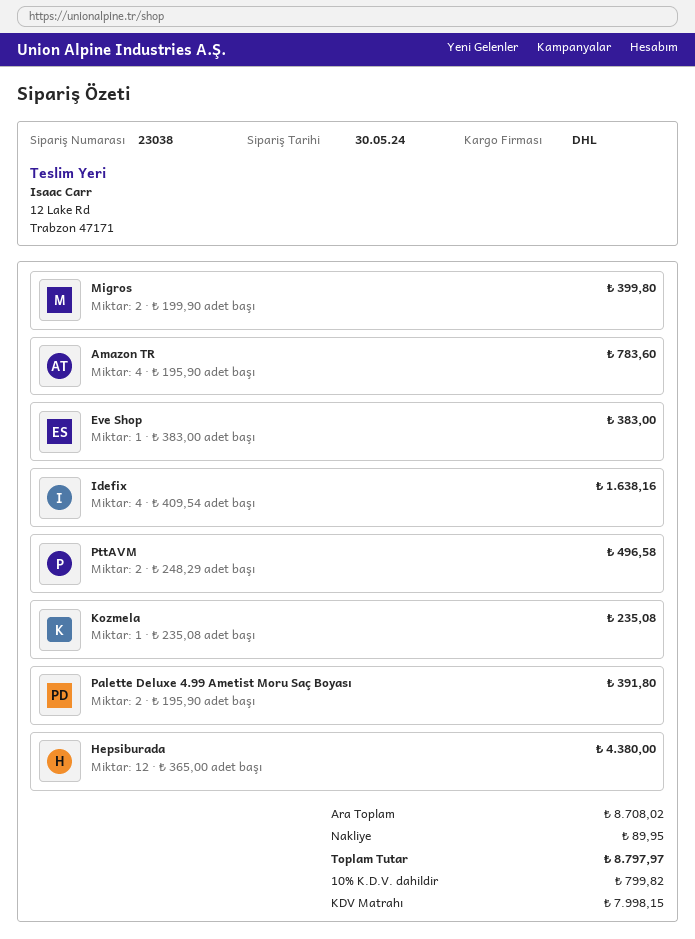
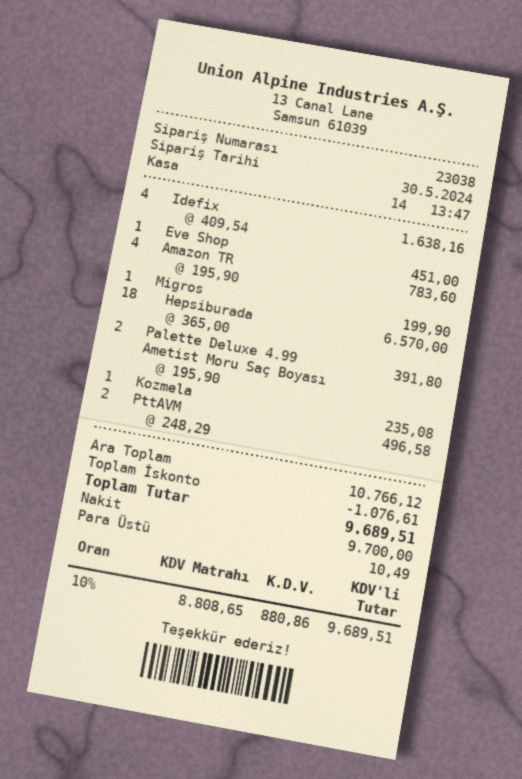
Migros: 2 x 199.90 = 399.80 -> 1 x 199.90 = 199.90
Eve Shop: 1 x 383.00 = 383.00 -> 1 x 451.00 = 451.00
Hepsiburada: 12 x 365.00 = 4380.00 -> 18 x 365.00 = 6570.00
subtotal: 8708.02 -> 10766.12
discount: none -> 1076.61
shipping: 89.95 -> none
net: 7998.15 -> 8808.65
tax: 10% = 799.82 -> 10% = 880.86
total: 8797.97 -> 9689.51

